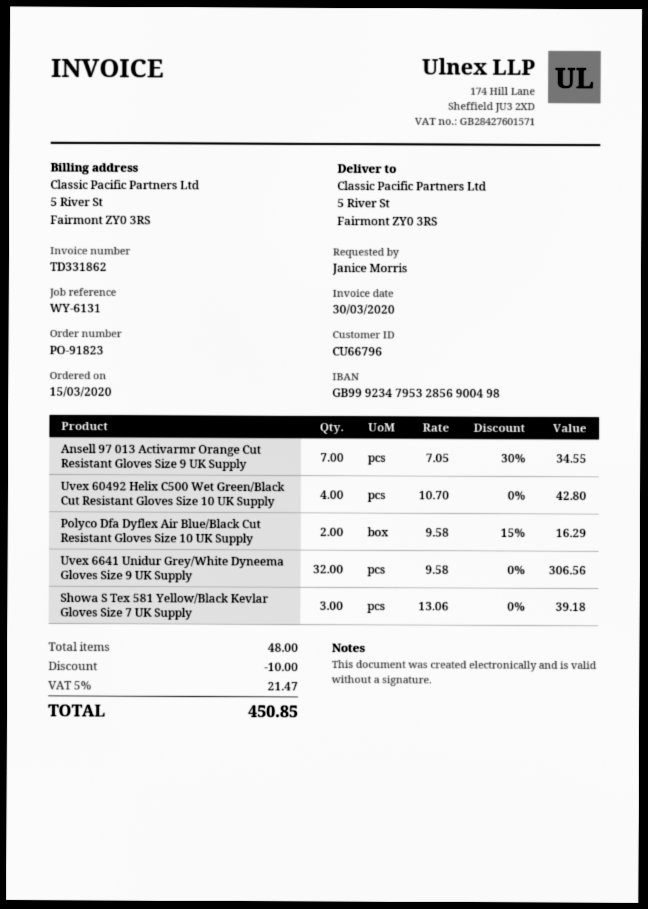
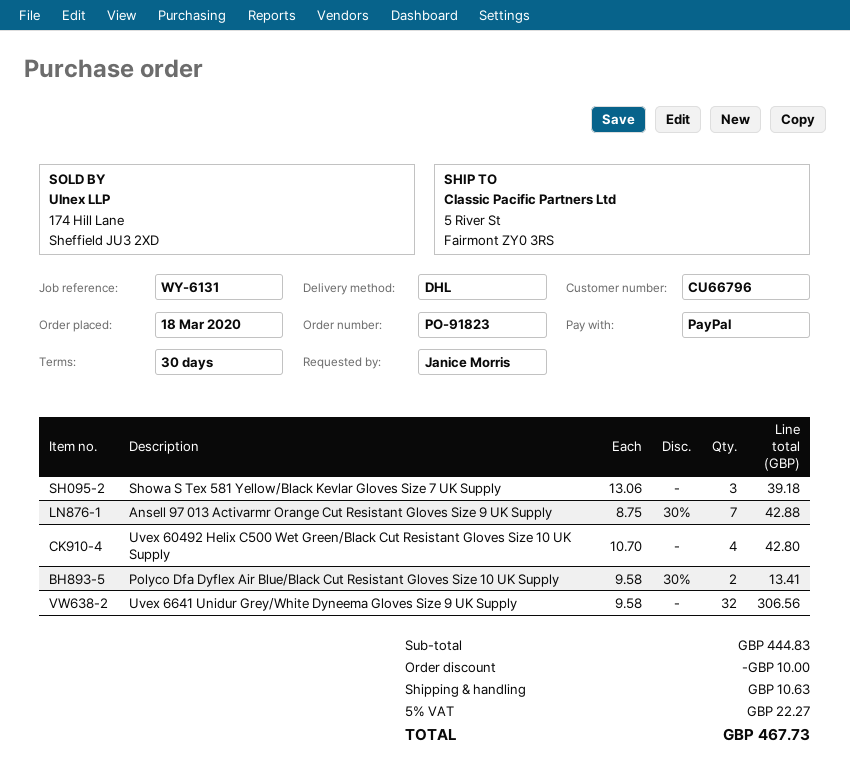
order date: 2020-03-15 -> 2020-03-18
Ansell 97 013 Activarmr Orange Cut Resistant Gloves Size 9 UK Supply: 7 x 7.05 - 30% = 34.55 -> 7 x 8.75 - 30% = 42.88
Polyco Dfa Dyflex Air Blue/Black Cut Resistant Gloves Size 10 UK Supply: 2 x 9.58 - 15% = 16.29 -> 2 x 9.58 - 30% = 13.41
shipping: none -> 10.63
tax: 5% = 21.47 -> 5% = 22.27
total: 450.85 -> 467.73

